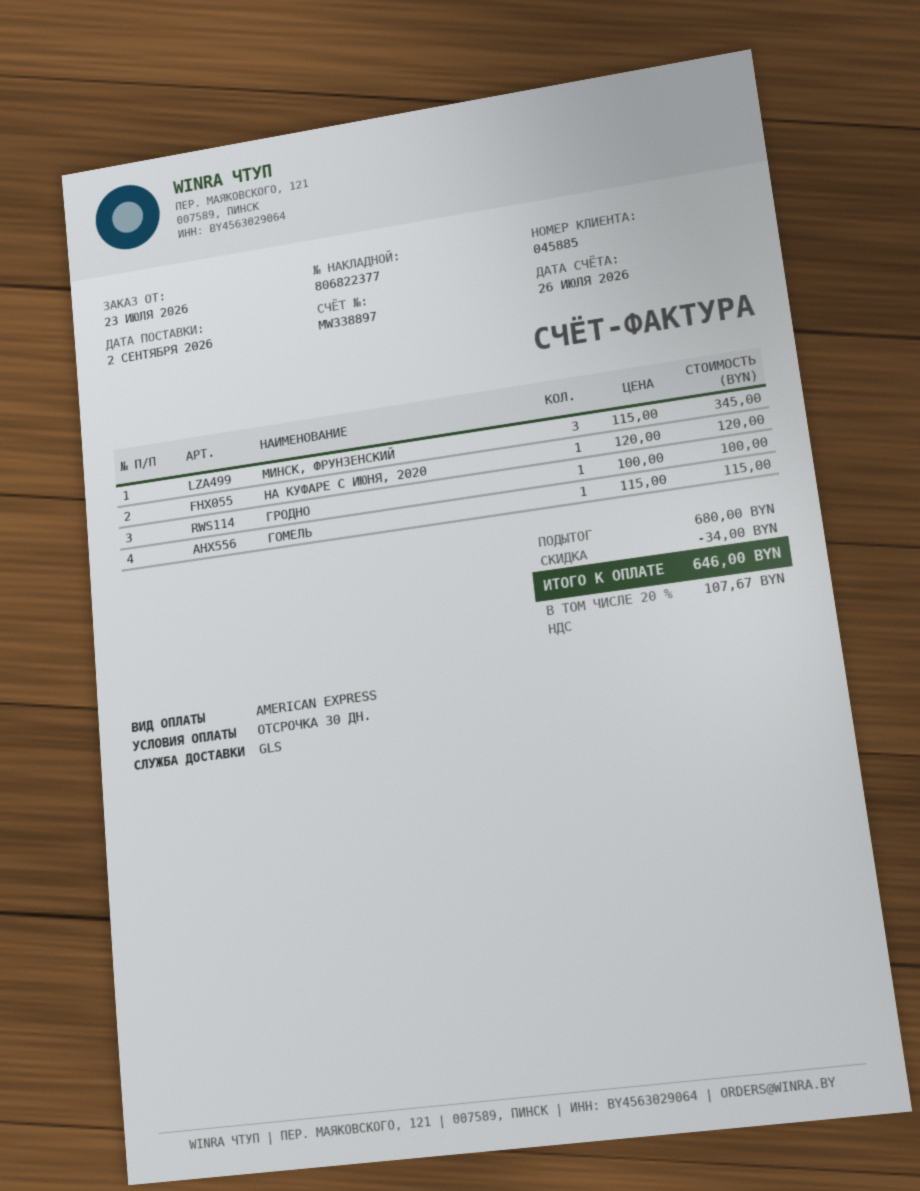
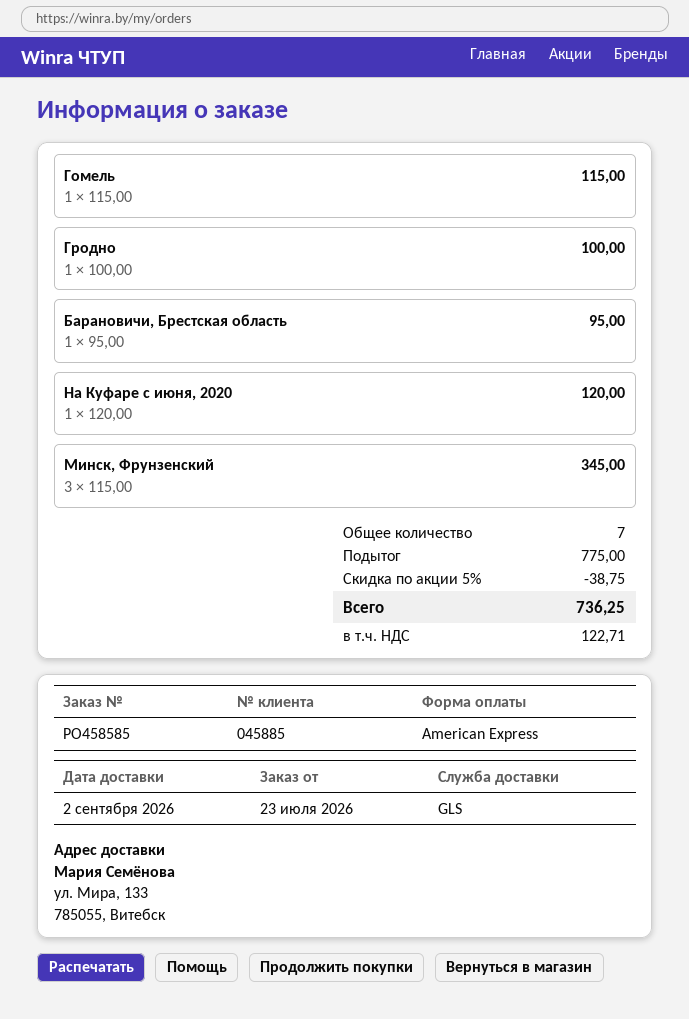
Барановичи, Брестская область: none -> 1 x 95.00 = 95.00
subtotal: 680.00 -> 775.00
discount: 34.00 -> 38.75
tax: 107.67 -> 122.71
total: 646.00 -> 736.25

